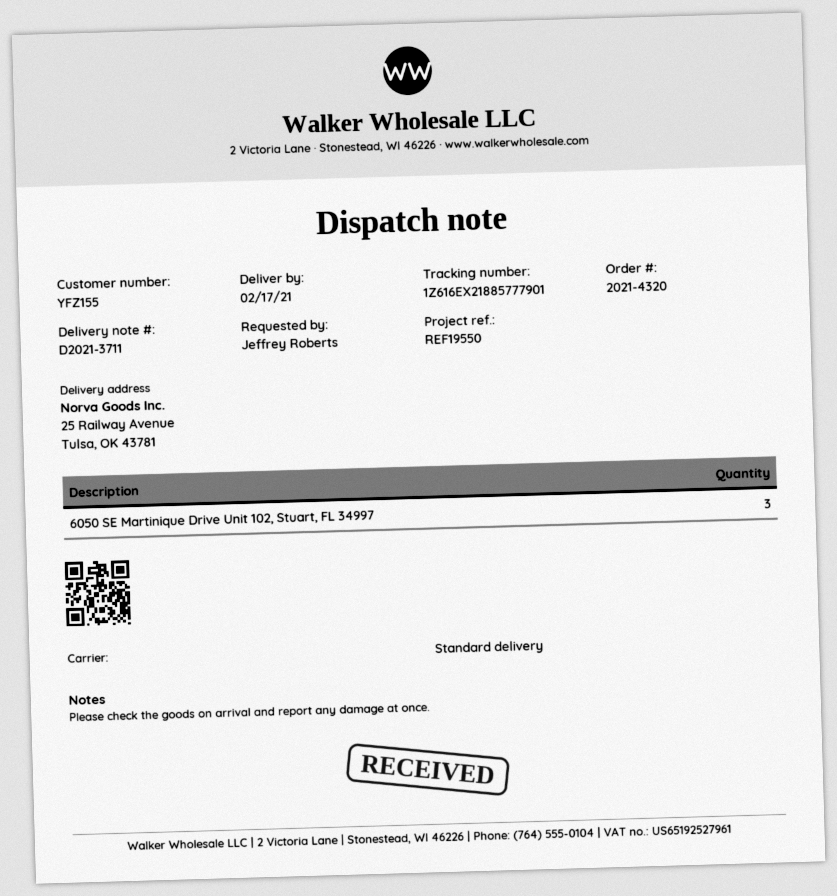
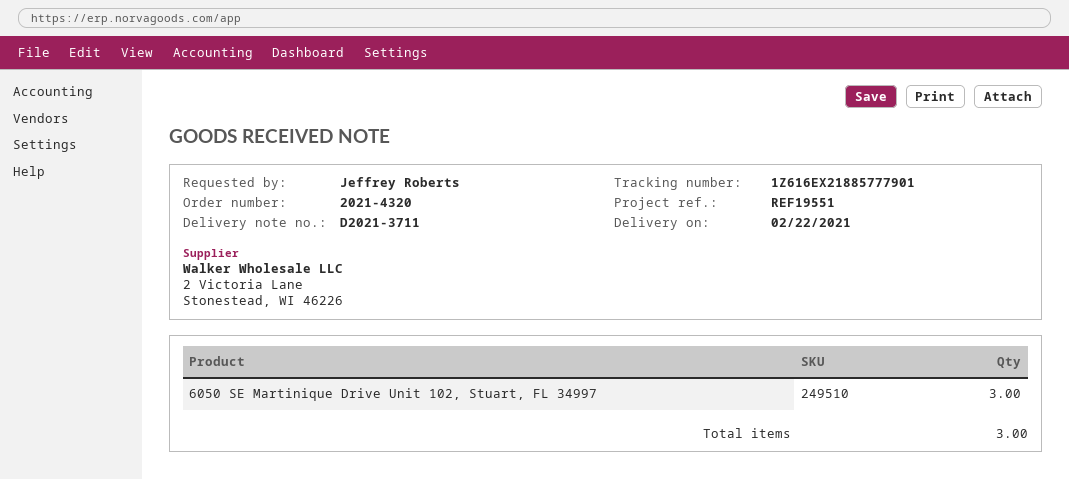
delivery date: 2021-02-17 -> 2021-02-22
reference: REF19550 -> REF19551

